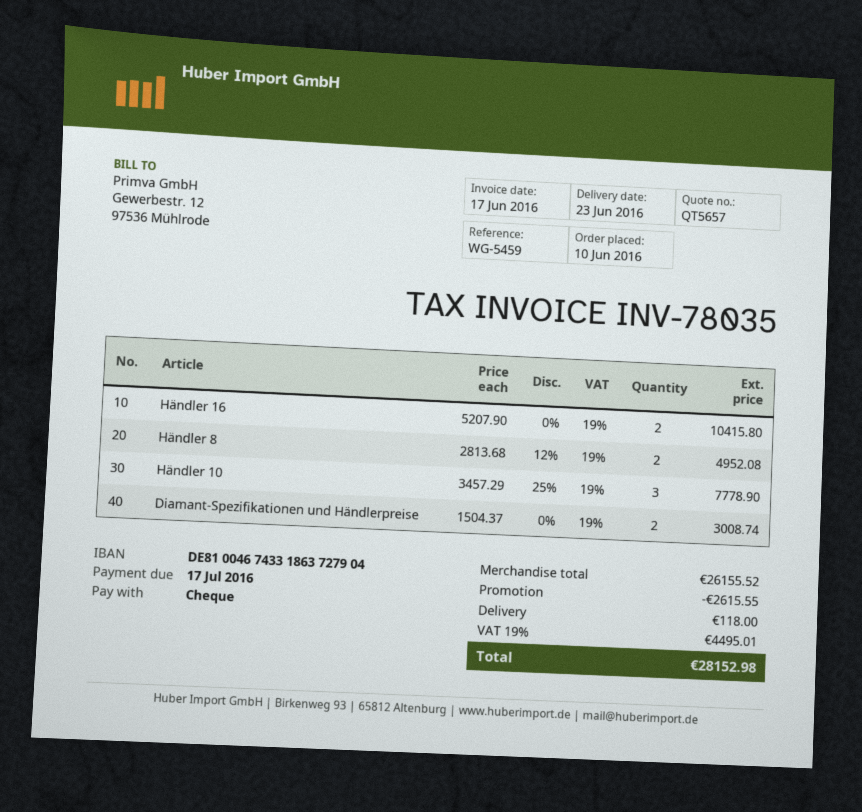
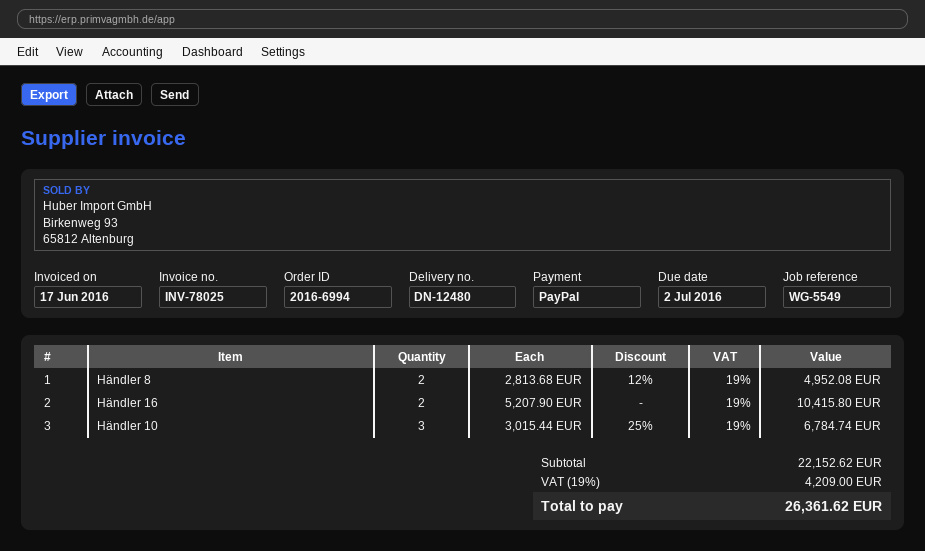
invoice number: INV-78035 -> INV-78025
due date: 2016-07-17 -> 2016-07-02
reference: WG-5459 -> WG-5549
payment method: cheque -> PayPal
Händler 10: 3 x 3457.29 - 25% = 7778.90 -> 3 x 3015.44 - 25% = 6784.74
Diamant-Spezifikationen und Händlerpreise: 2 x 1504.37 = 3008.74 -> none
subtotal: 26155.52 -> 22152.62
discount: 2615.55 -> none
shipping: 118.00 -> none
tax: 19% = 4495.01 -> 19% = 4209.00
total: 28152.98 -> 26361.62

